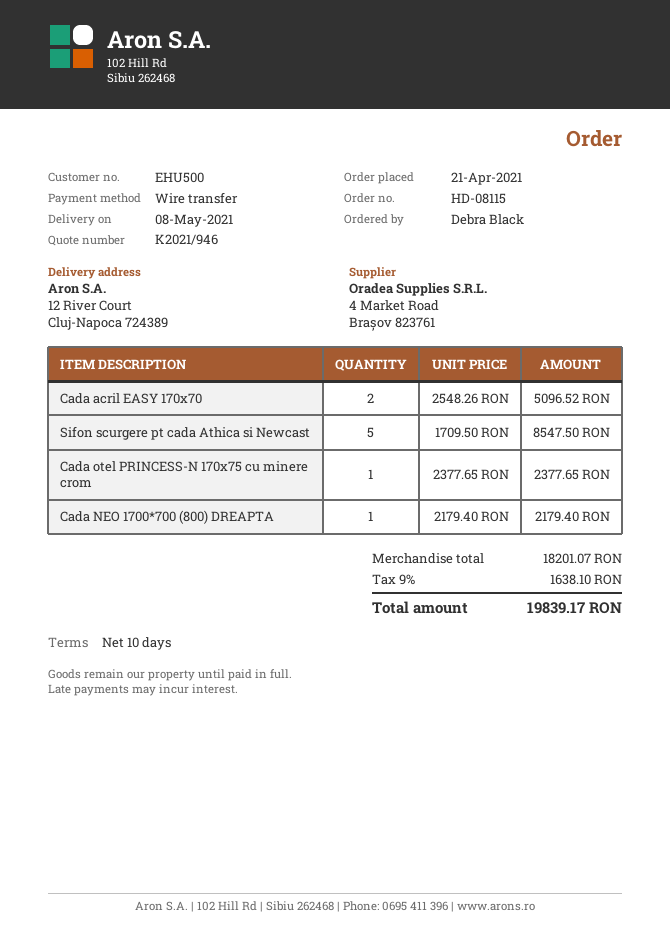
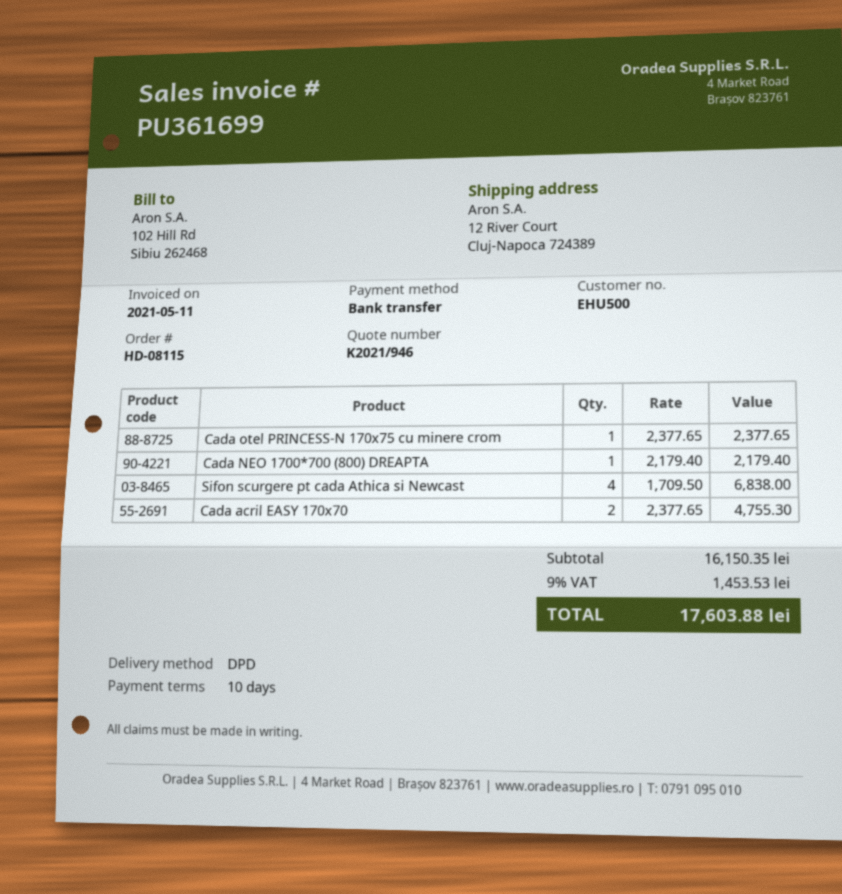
Cada acril EASY 170x70: 2 x 2548.26 = 5096.52 -> 2 x 2377.65 = 4755.30
Sifon scurgere pt cada Athica si Newcast: 5 x 1709.50 = 8547.50 -> 4 x 1709.50 = 6838.00
subtotal: 18201.07 -> 16150.35
tax: 9% = 1638.10 -> 9% = 1453.53
total: 19839.17 -> 17603.88

